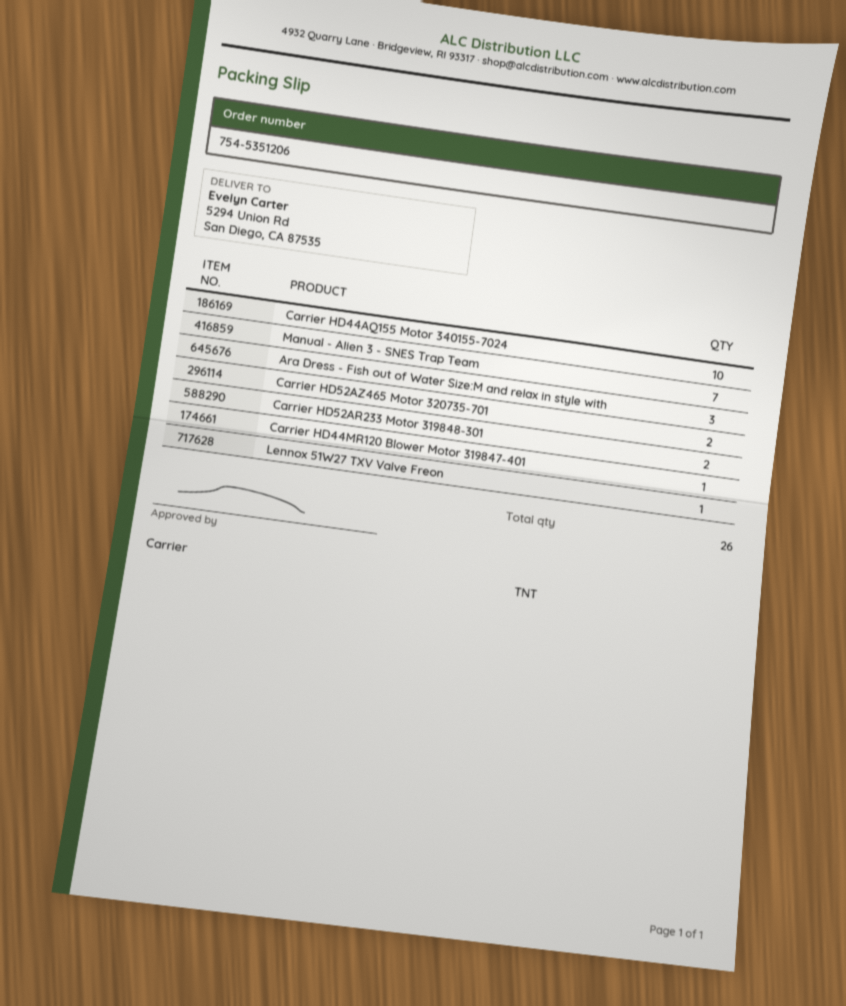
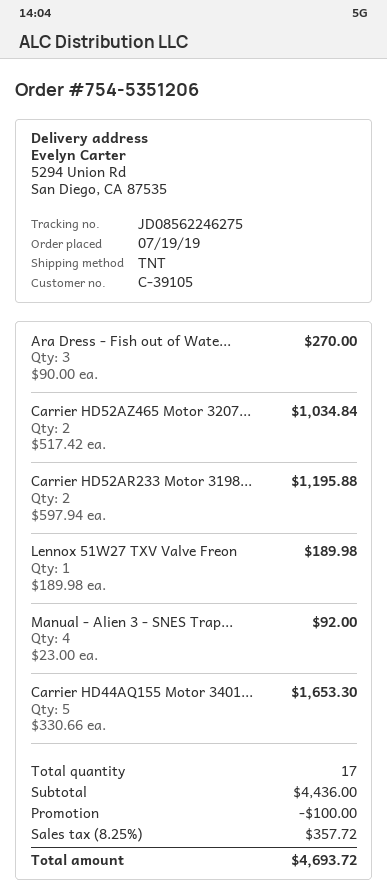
Carrier HD44AQ155 Motor 340155-7024: 10 -> 5
Manual - Alien 3 - SNES Trap Team: 7 -> 4
Carrier HD44MR120 Blower Motor 319847-401: 1 -> none
total quantity: 26 -> 17

